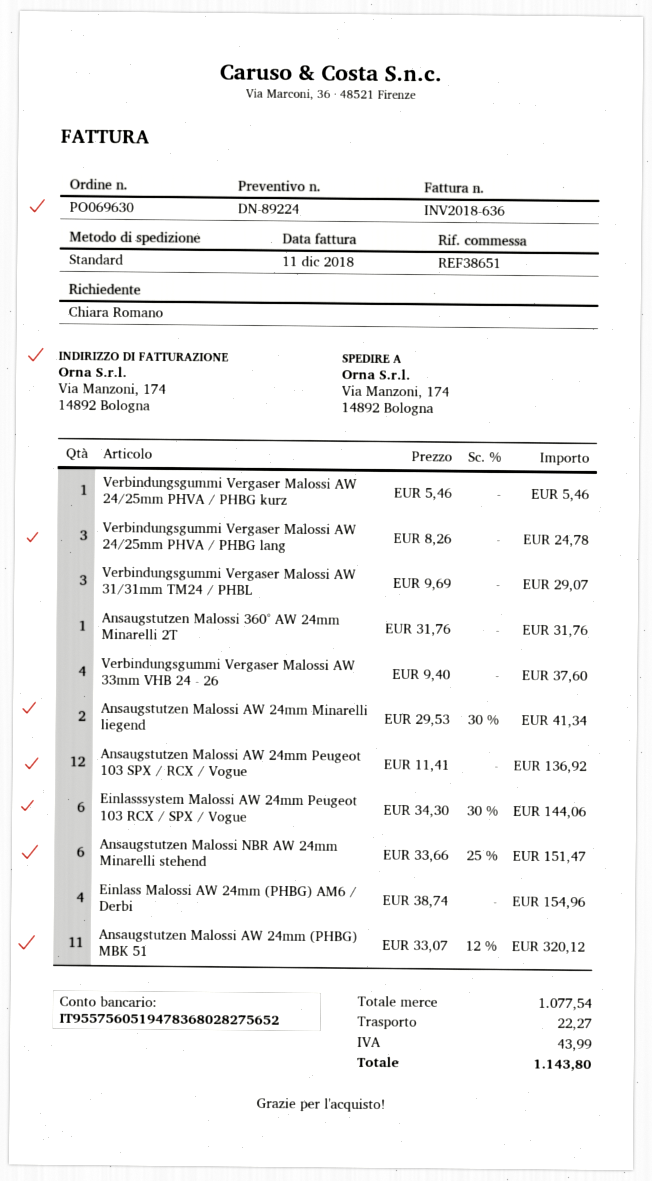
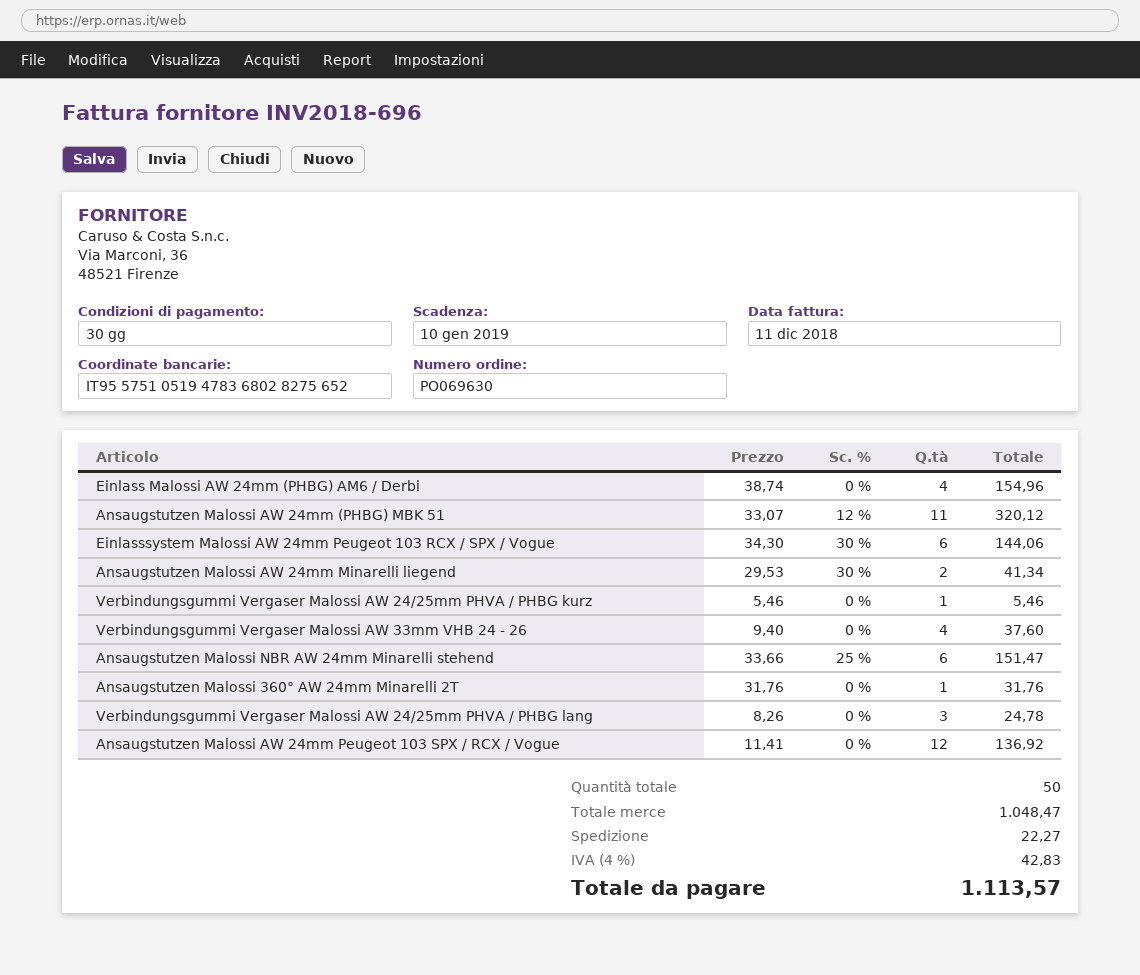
invoice number: INV2018-636 -> INV2018-696
bank account: IT9557560519478368028275652 -> IT9557510519478368028275652
Verbindungsgummi Vergaser Malossi AW 31/31mm TM24 / PHBL: 3 x 9.69 = 29.07 -> none
subtotal: 1077.54 -> 1048.47
tax: 43.99 -> 42.83
total: 1143.80 -> 1113.57

